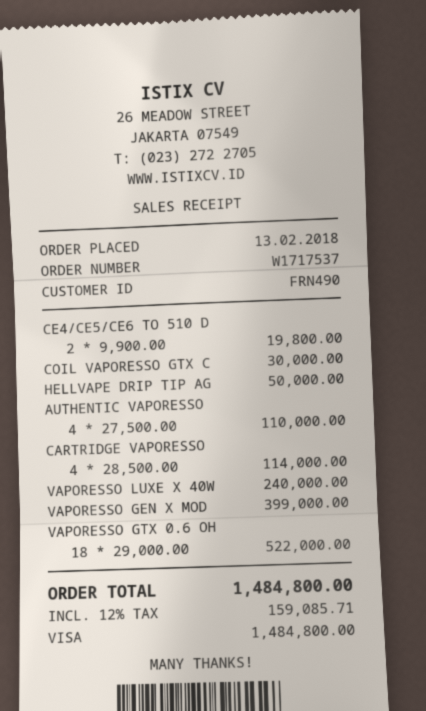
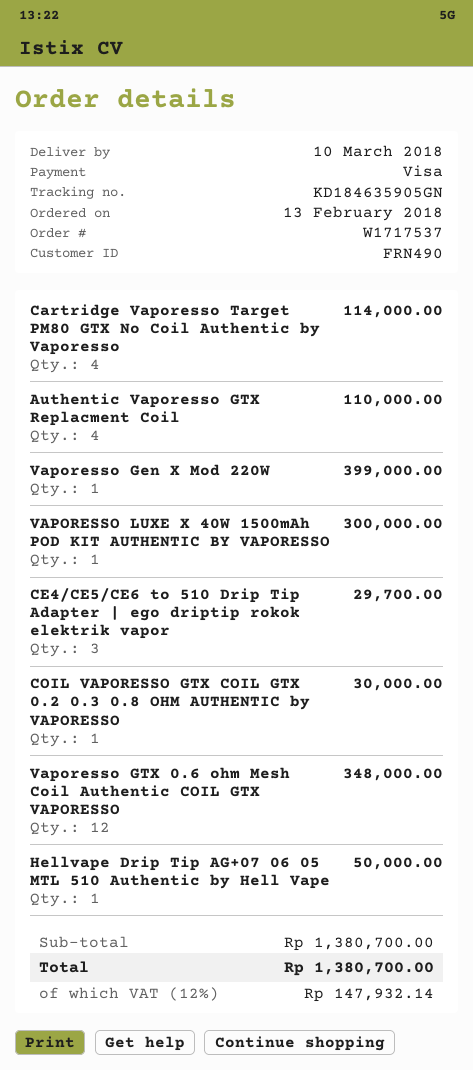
CE4/CE5/CE6 TO 510 D: 2 for 19800.00 -> 3 for 29700.00
VAPORESSO LUXE X 40W: 1 for 240000.00 -> 1 for 300000.00
VAPORESSO GTX 0.6 OH: 18 for 522000.00 -> 12 for 348000.00
tax: 12% = 159085.71 -> 12% = 147932.14
total: 1484800.00 -> 1380700.00

